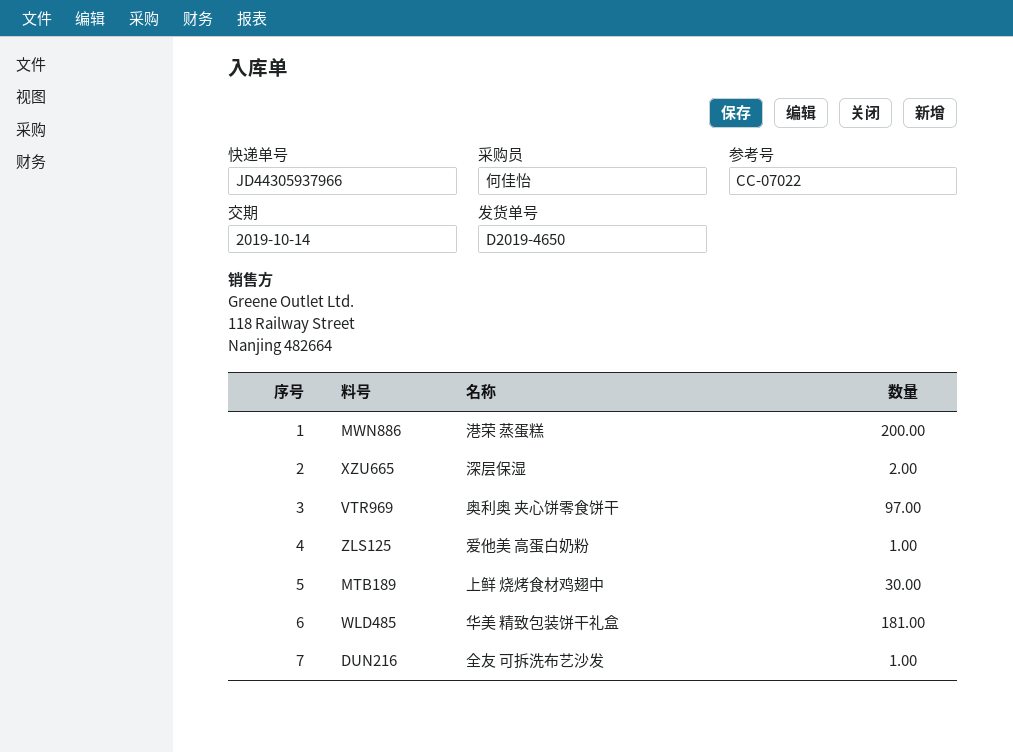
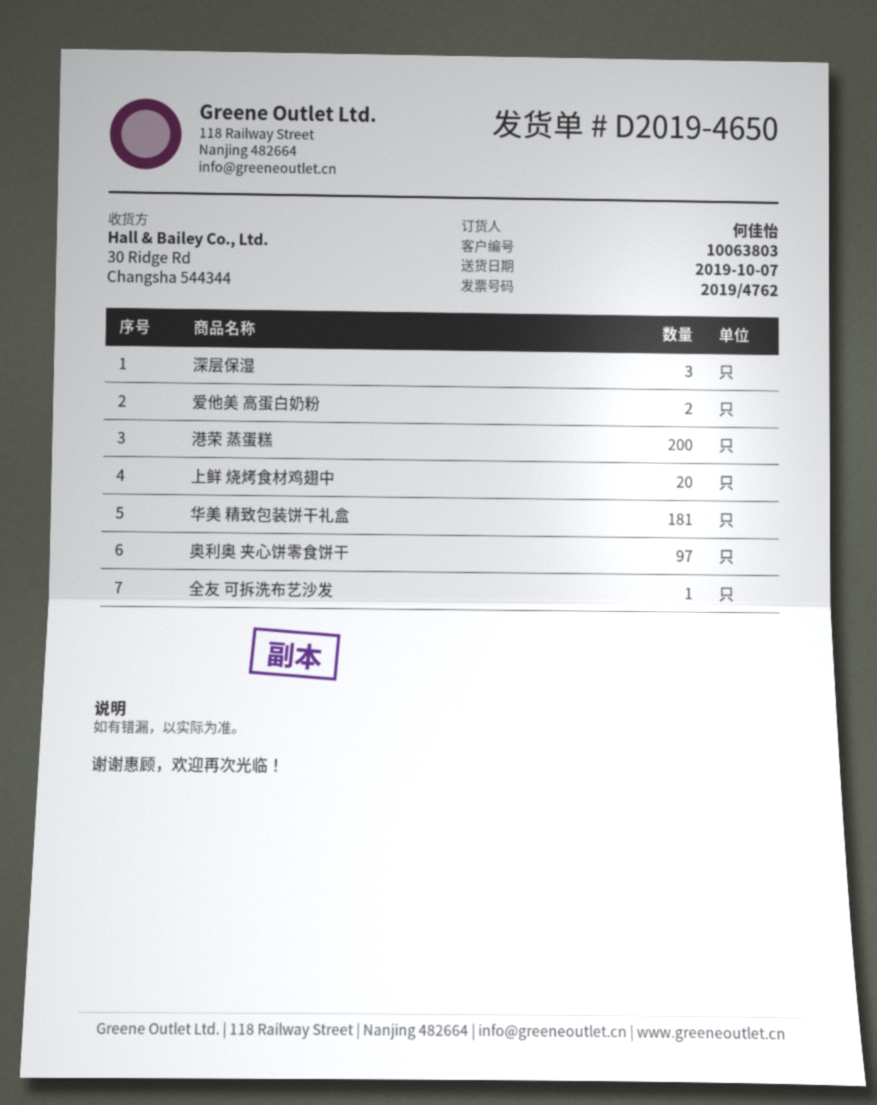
delivery date: 2019-10-14 -> 2019-10-07
深层保湿: 2 -> 3
爱他美 高蛋白奶粉: 1 -> 2
上鲜 烧烤食材鸡翅中: 30 -> 20

